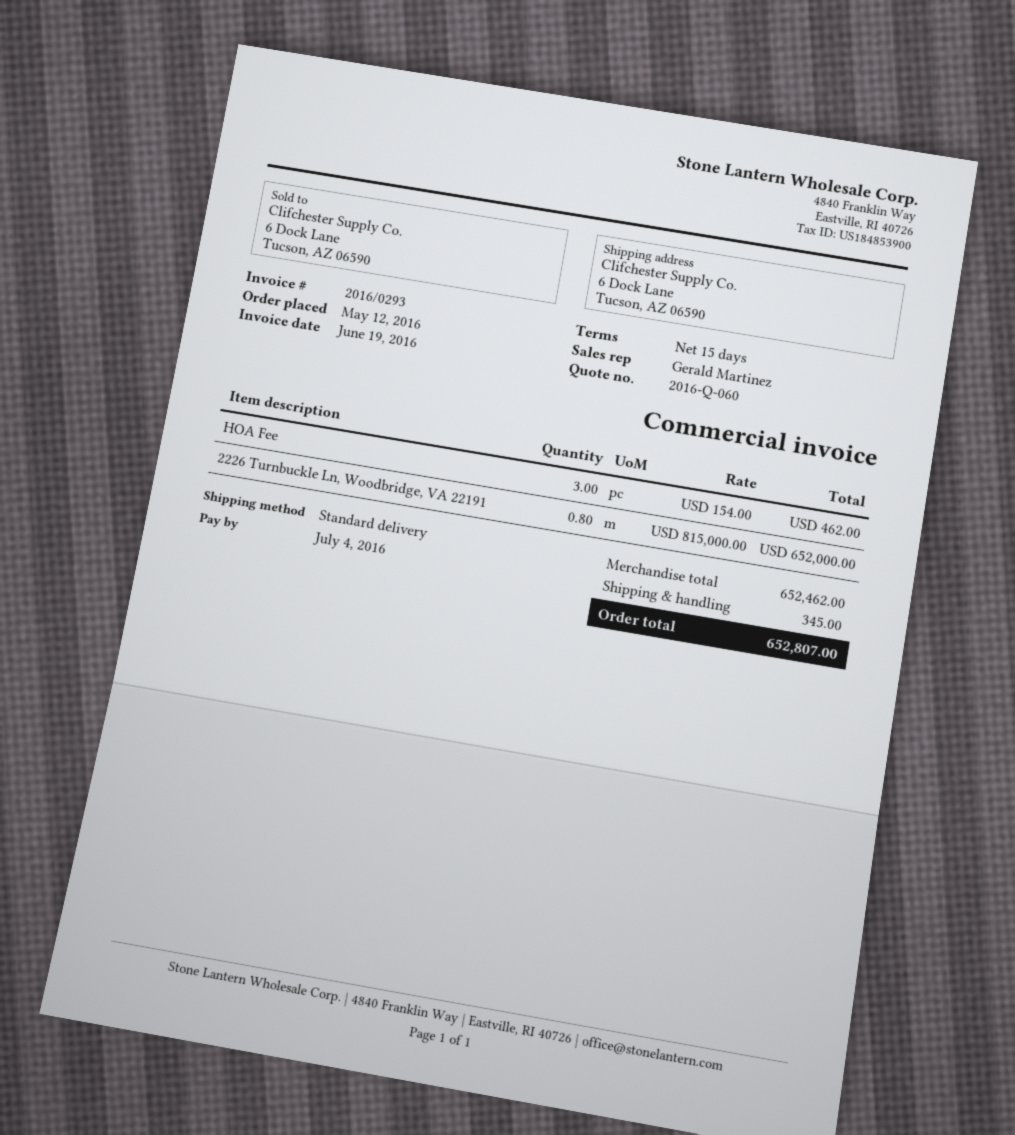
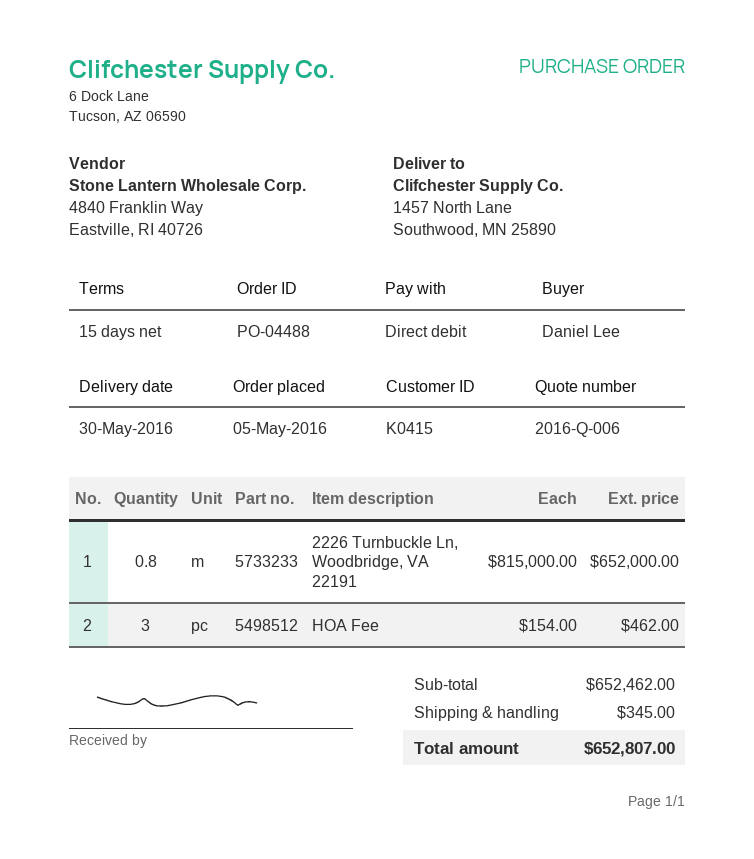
quote number: 2016-Q-060 -> 2016-Q-006
order date: 2016-05-12 -> 2016-05-05
ship to: 6 Dock Lane, Tucson, AZ 06590 -> 1457 North Lane, Southwood, MN 25890

